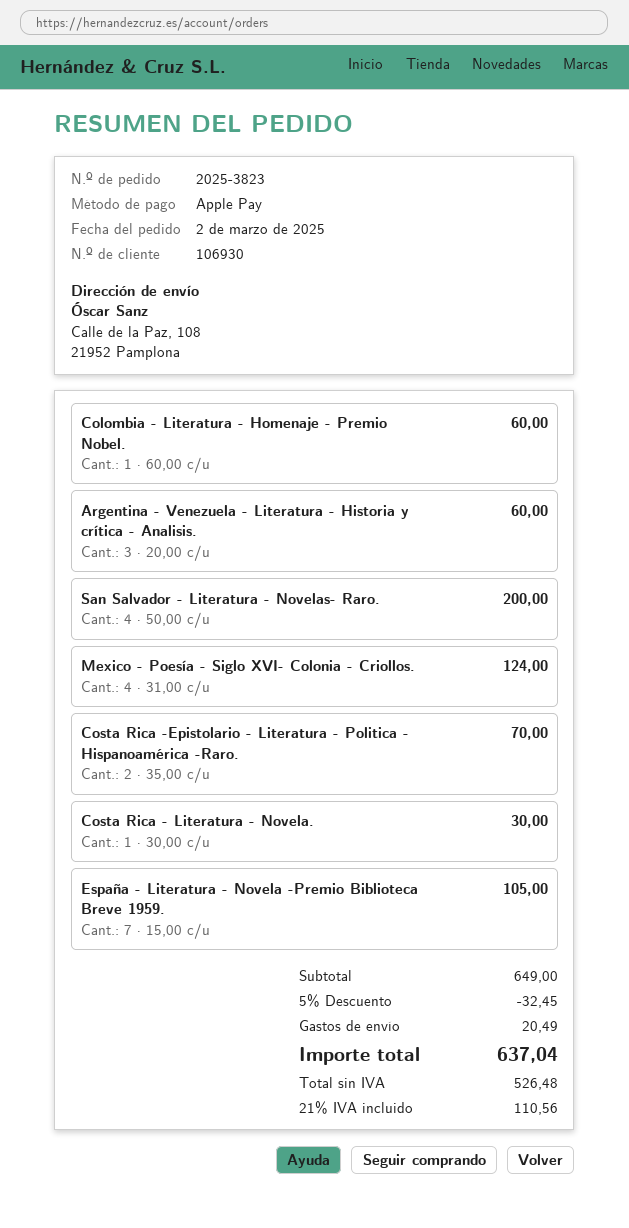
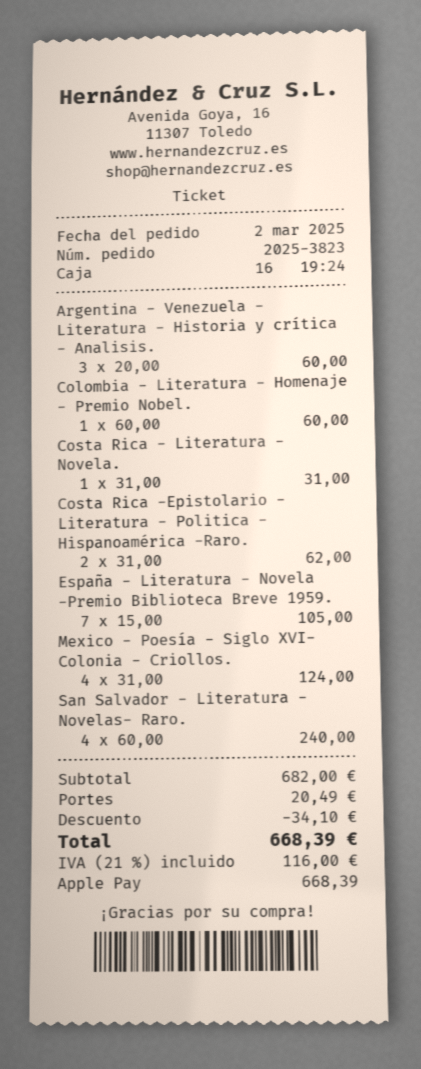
San Salvador - Literatura - Novelas- Raro.: 4 x 50.00 = 200.00 -> 4 x 60.00 = 240.00
Costa Rica -Epistolario - Literatura - Politica - Hispanoamérica -Raro.: 2 x 35.00 = 70.00 -> 2 x 31.00 = 62.00
Costa Rica - Literatura - Novela.: 1 x 30.00 = 30.00 -> 1 x 31.00 = 31.00
subtotal: 649.00 -> 682.00
discount: 32.45 -> 34.10
tax: 21% = 110.56 -> 21% = 116.00
total: 637.04 -> 668.39

